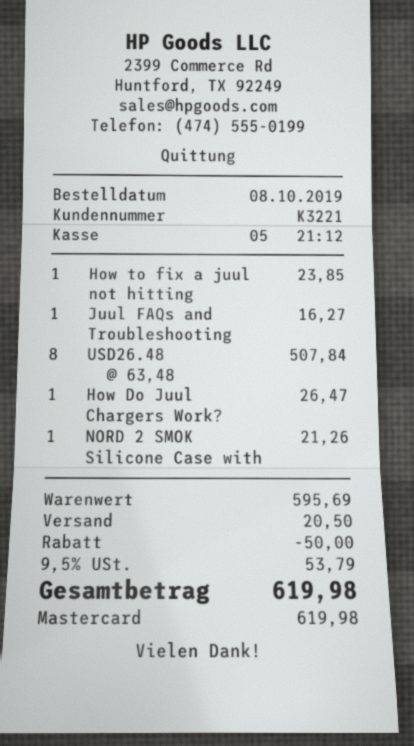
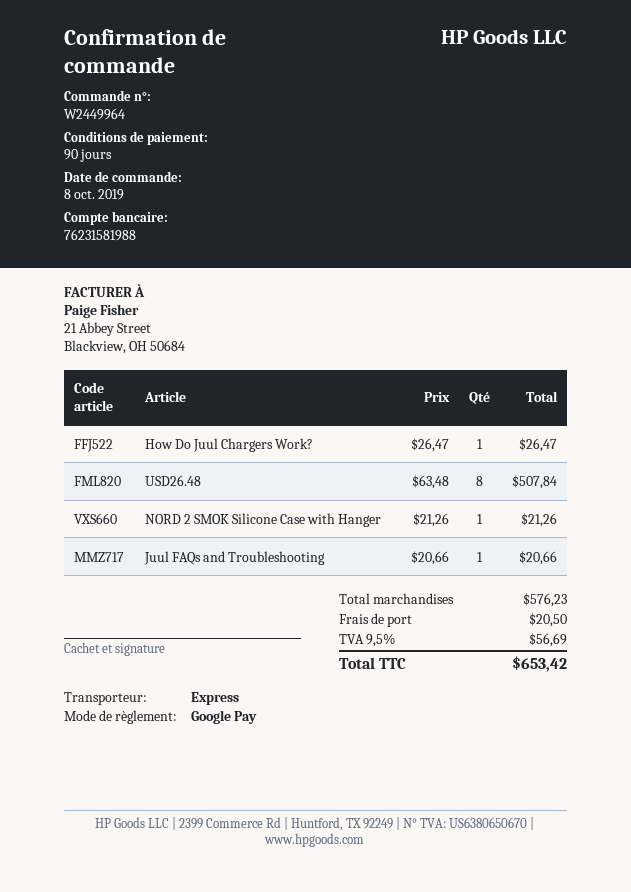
payment method: Mastercard -> Google Pay
How to fix a juul not hitting: 1 x 23.85 = 23.85 -> none
Juul FAQs and Troubleshooting: 1 x 16.27 = 16.27 -> 1 x 20.66 = 20.66
subtotal: 595.69 -> 576.23
discount: 50.00 -> none
tax: 9.5% = 53.79 -> 9.5% = 56.69
total: 619.98 -> 653.42

